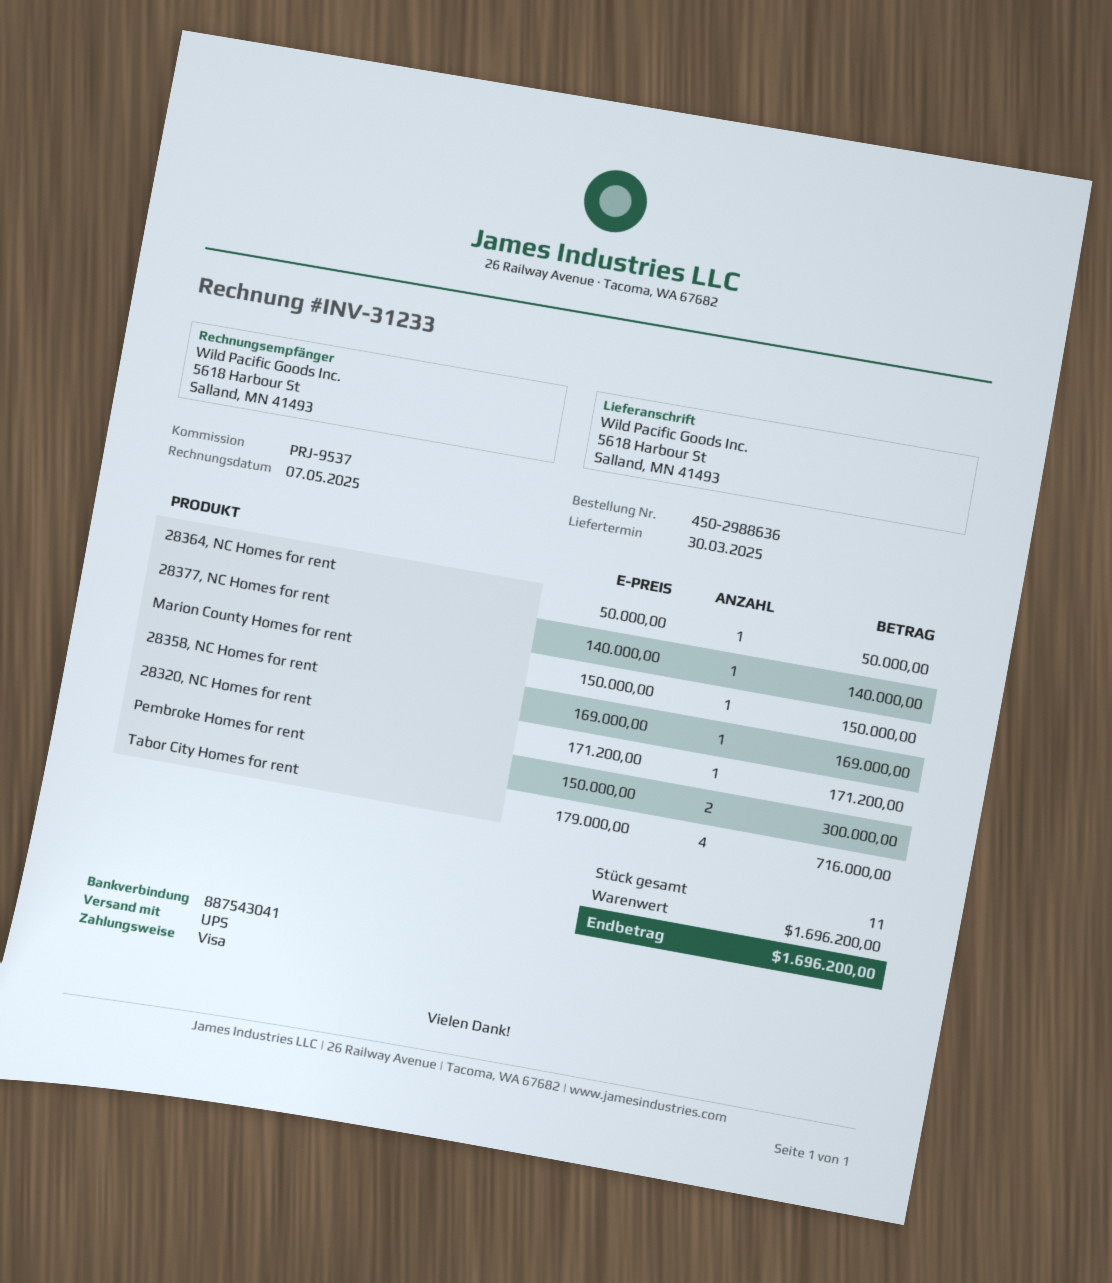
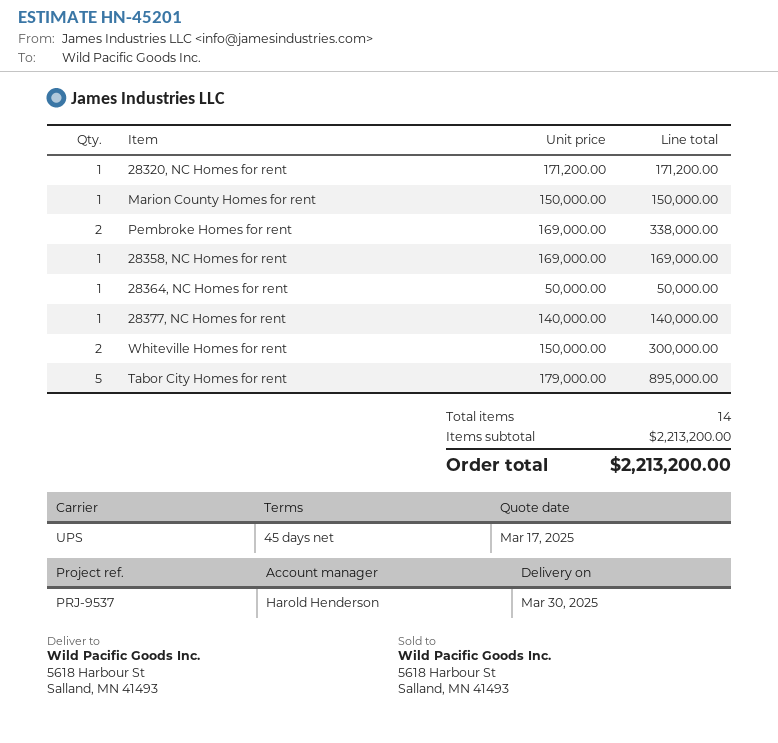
Pembroke Homes for rent: 2 x 150000.00 = 300000.00 -> 2 x 169000.00 = 338000.00
Tabor City Homes for rent: 4 x 179000.00 = 716000.00 -> 5 x 179000.00 = 895000.00
Whiteville Homes for rent: none -> 2 x 150000.00 = 300000.00
total quantity: 11 -> 14
subtotal: 1696200.00 -> 2213200.00
total: 1696200.00 -> 2213200.00

